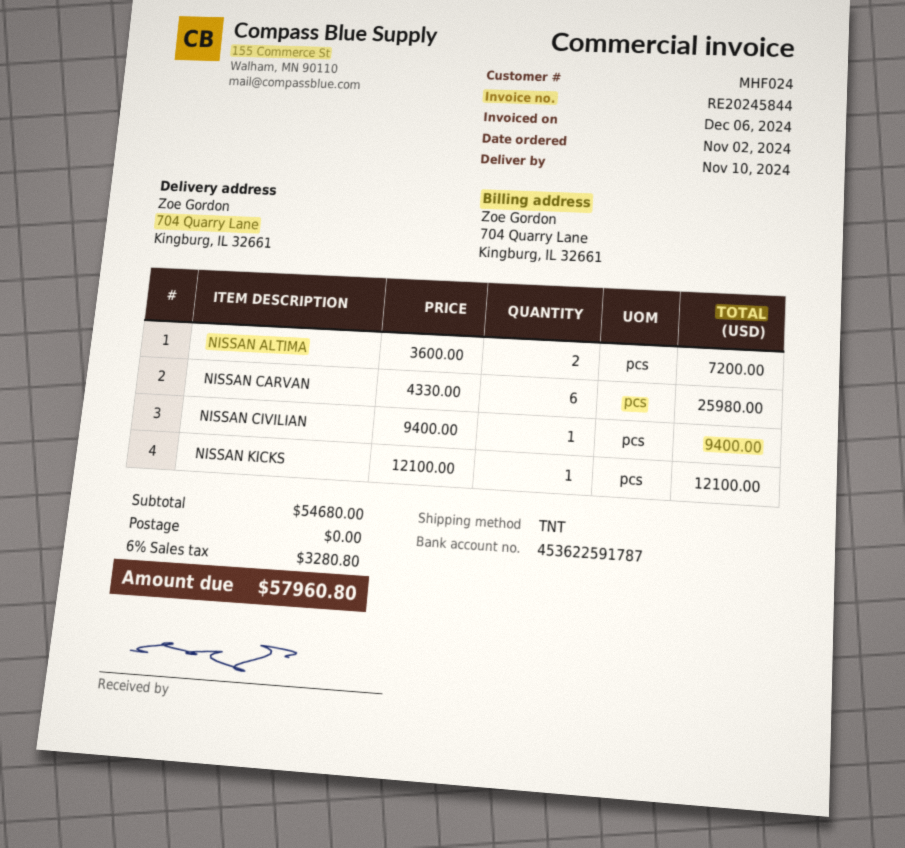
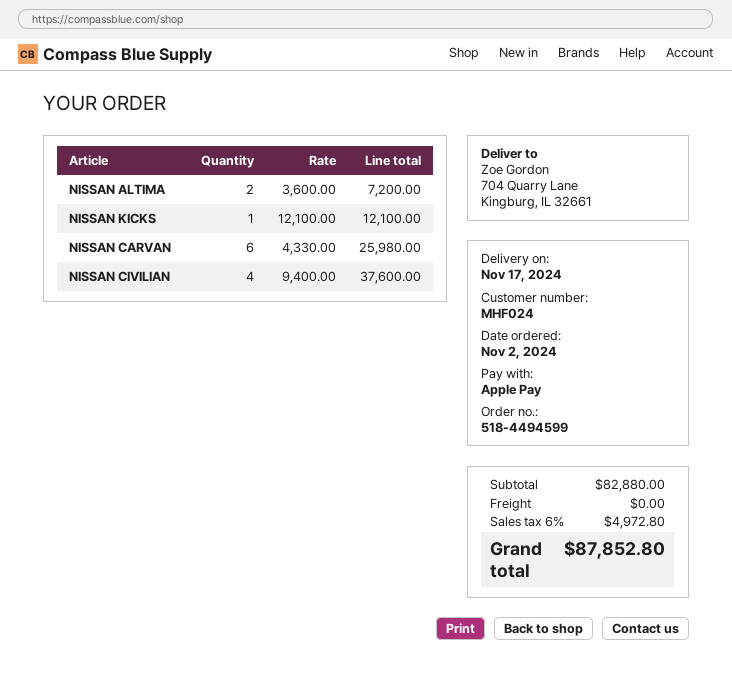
delivery date: 2024-11-10 -> 2024-11-17
NISSAN CIVILIAN: 1 x 9400.00 = 9400.00 -> 4 x 9400.00 = 37600.00
subtotal: 54680.00 -> 82880.00
tax: 6% = 3280.80 -> 6% = 4972.80
total: 57960.80 -> 87852.80

